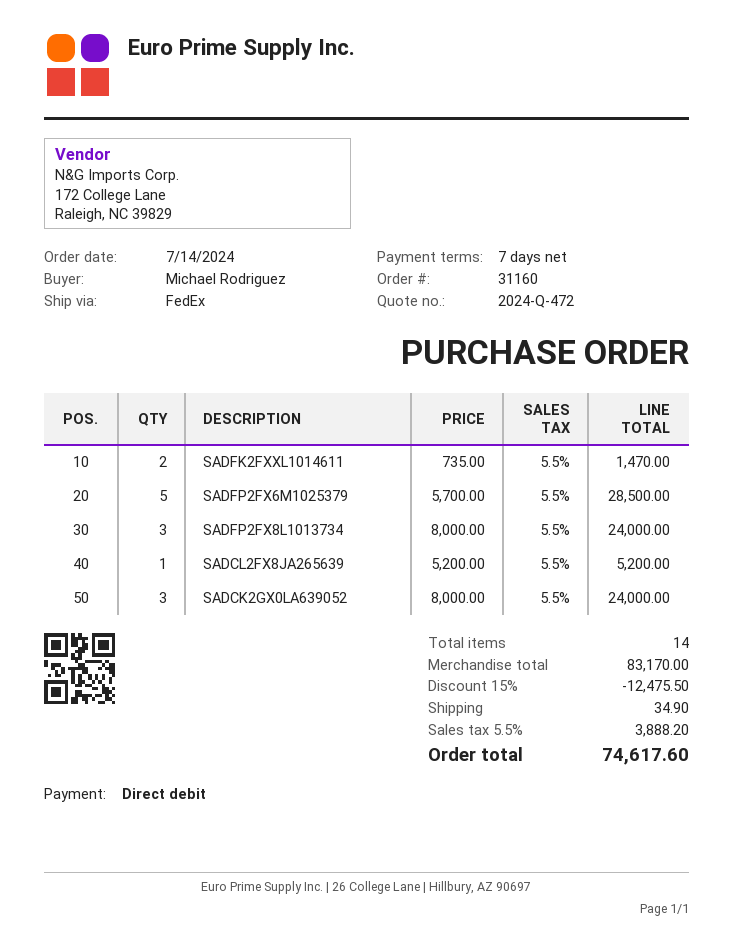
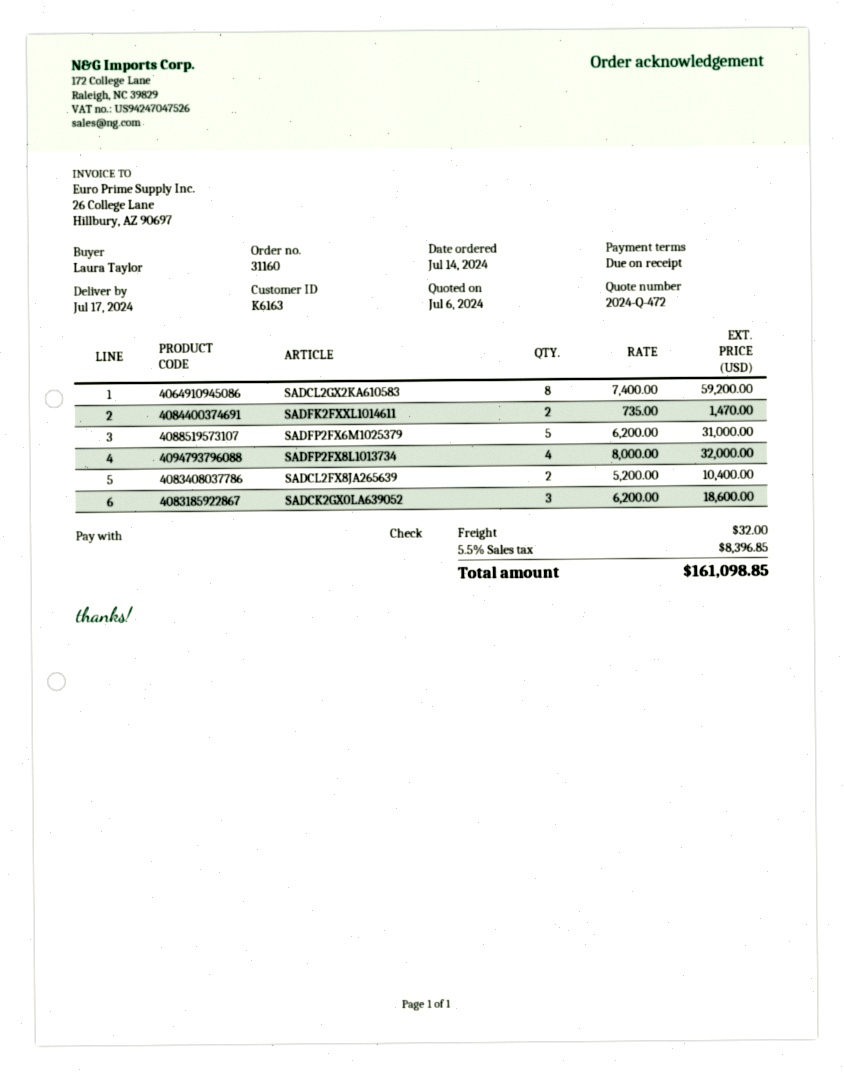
payment terms: 7 days -> on receipt
ordered by: Michael Rodriguez -> Laura Taylor
payment method: direct debit -> cheque
SADFP2FX6M1025379: 5 x 5700.00 = 28500.00 -> 5 x 6200.00 = 31000.00
SADFP2FX8L1013734: 3 x 8000.00 = 24000.00 -> 4 x 8000.00 = 32000.00
SADCL2FX8JA265639: 1 x 5200.00 = 5200.00 -> 2 x 5200.00 = 10400.00
SADCK2GX0LA639052: 3 x 8000.00 = 24000.00 -> 3 x 6200.00 = 18600.00
SADCL2GX2KA610583: none -> 8 x 7400.00 = 59200.00
discount: 15% = 12475.50 -> none
shipping: 34.90 -> 32.00
tax: 5.5% = 3888.20 -> 5.5% = 8396.85
total: 74617.60 -> 161098.85

